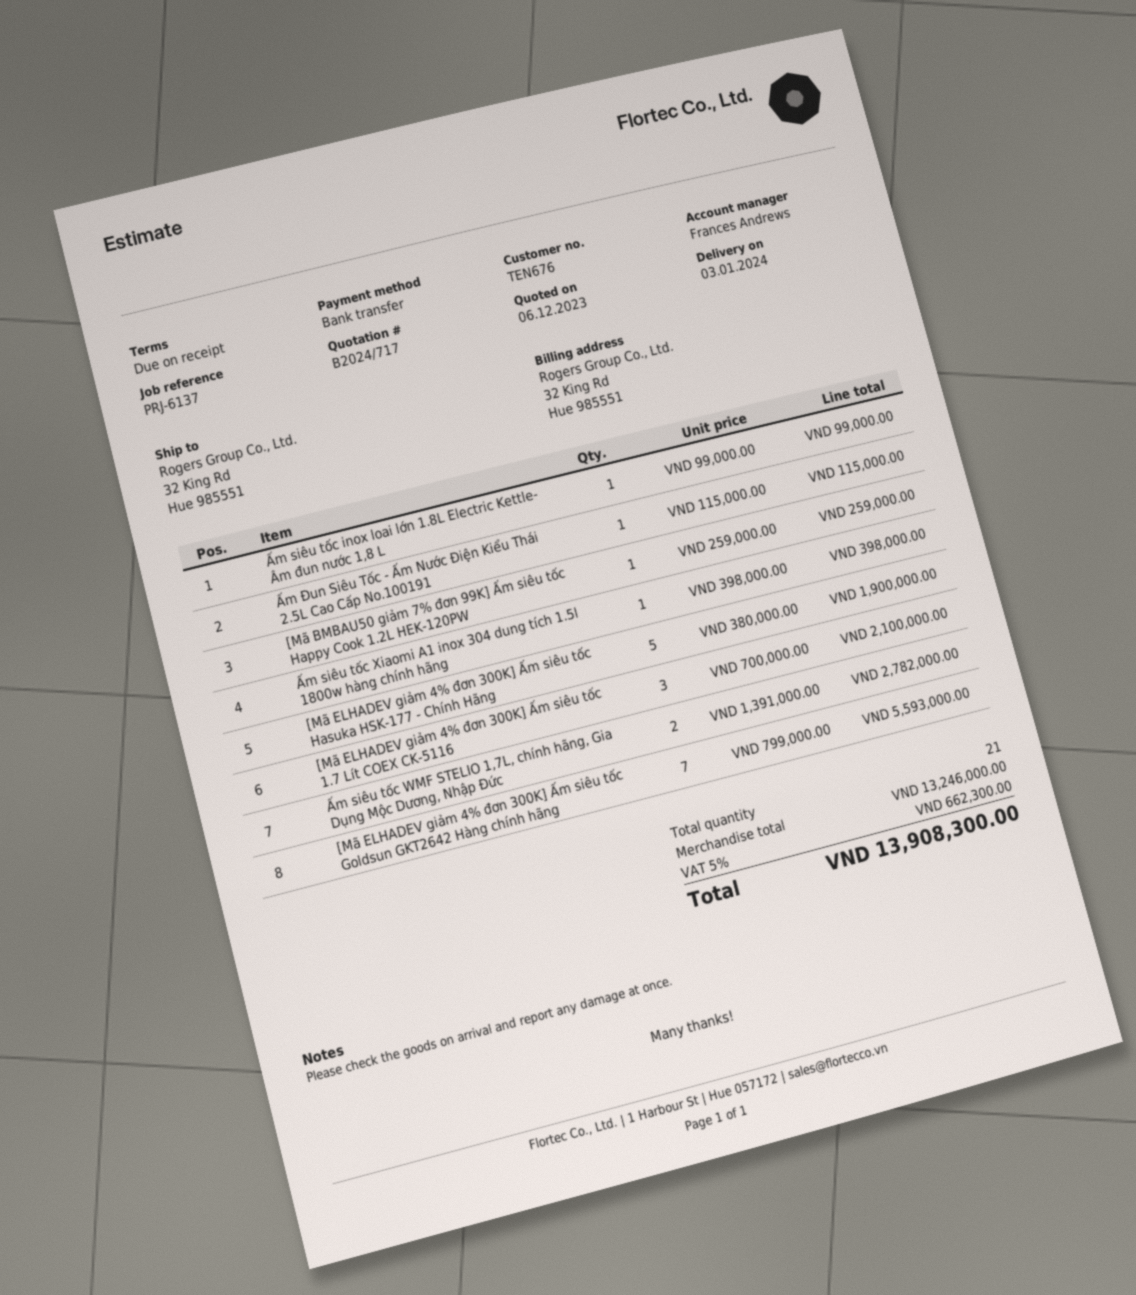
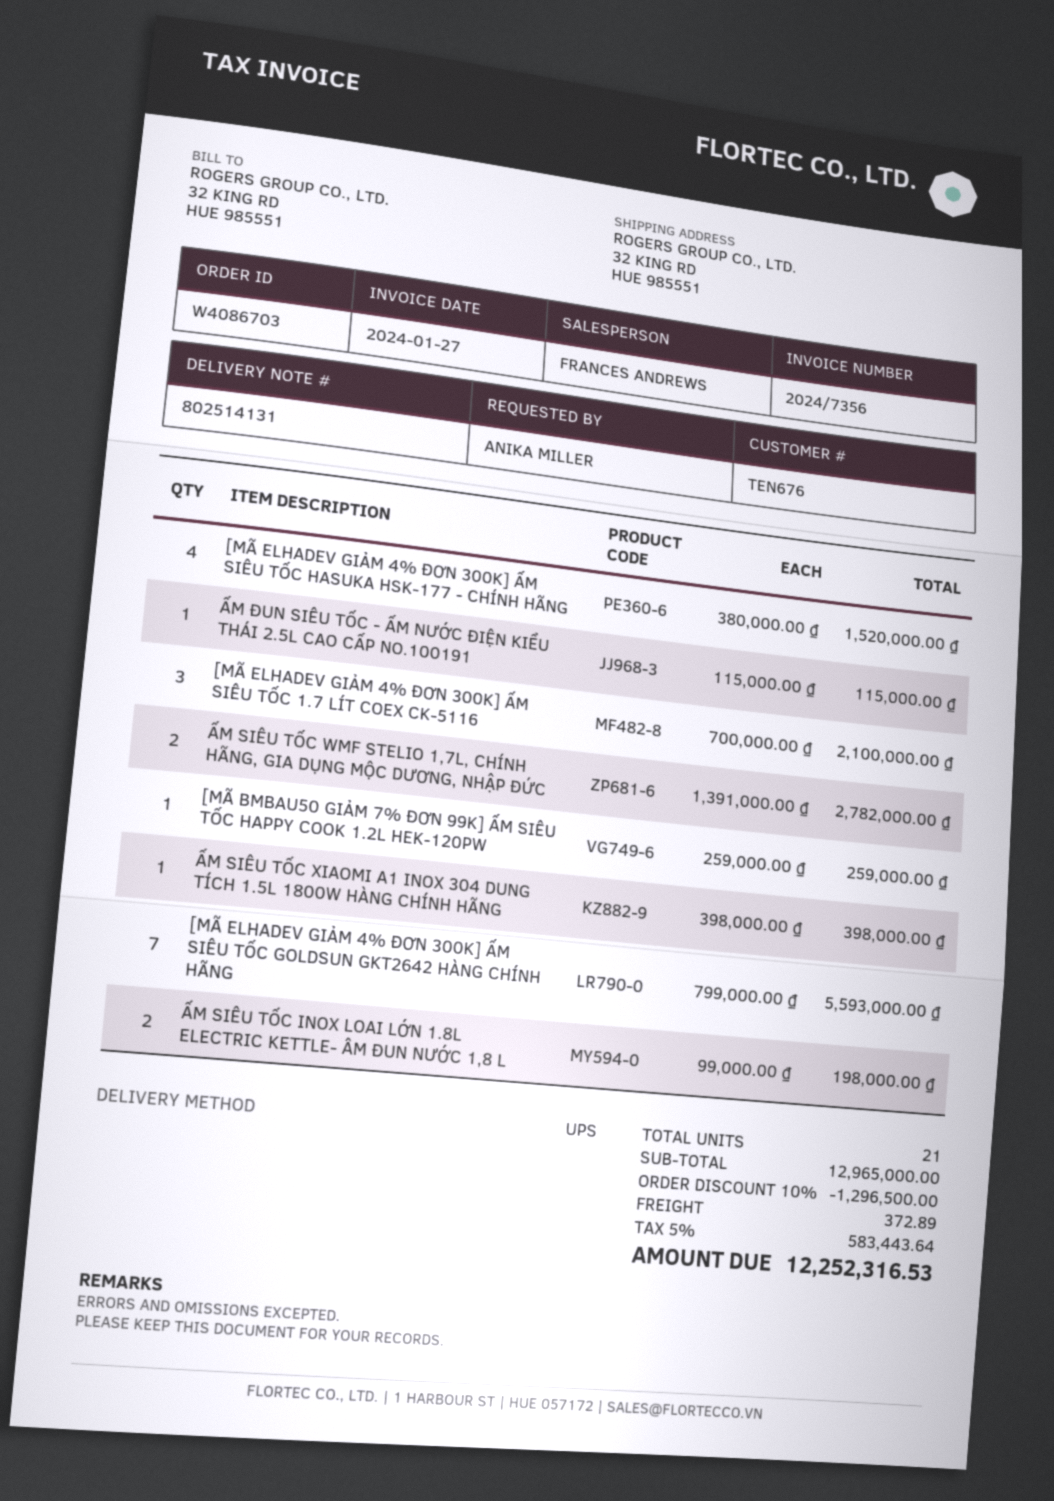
Ấm siêu tốc inox loai lớn 1.8L Electric Kettle- Âm đun nước 1,8 L: 1 x 99000.00 = 99000.00 -> 2 x 99000.00 = 198000.00
[Mã ELHADEV giảm 4% đơn 300K] Ấm siêu tốc Hasuka HSK-177 - Chính Hãng: 5 x 380000.00 = 1900000.00 -> 4 x 380000.00 = 1520000.00
subtotal: 13246000.00 -> 12965000.00
discount: none -> 10% = 1296500.00
shipping: none -> 372.89
tax: 5% = 662300.00 -> 5% = 583443.64
total: 13908300.00 -> 12252316.53

